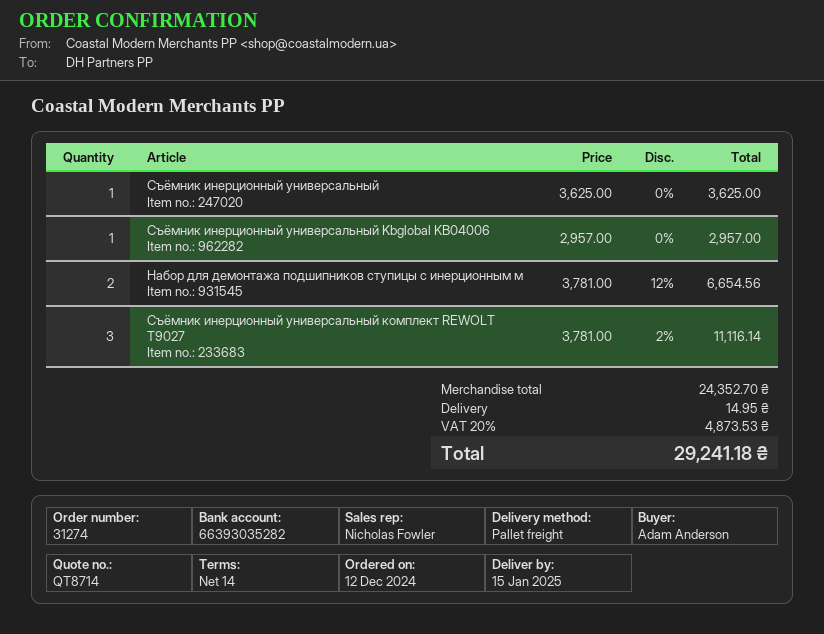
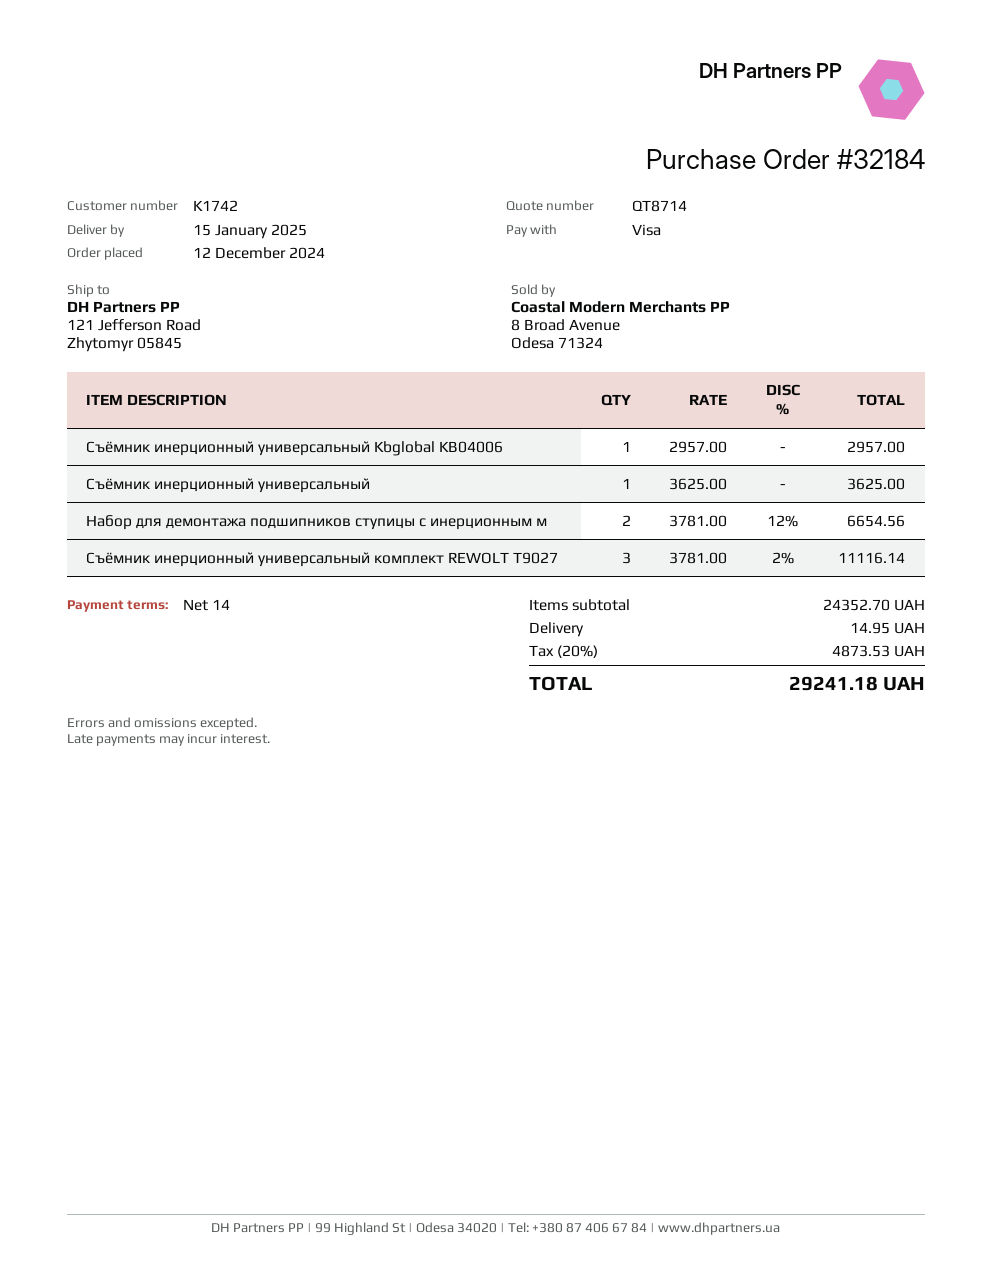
order number: 31274 -> 32184

